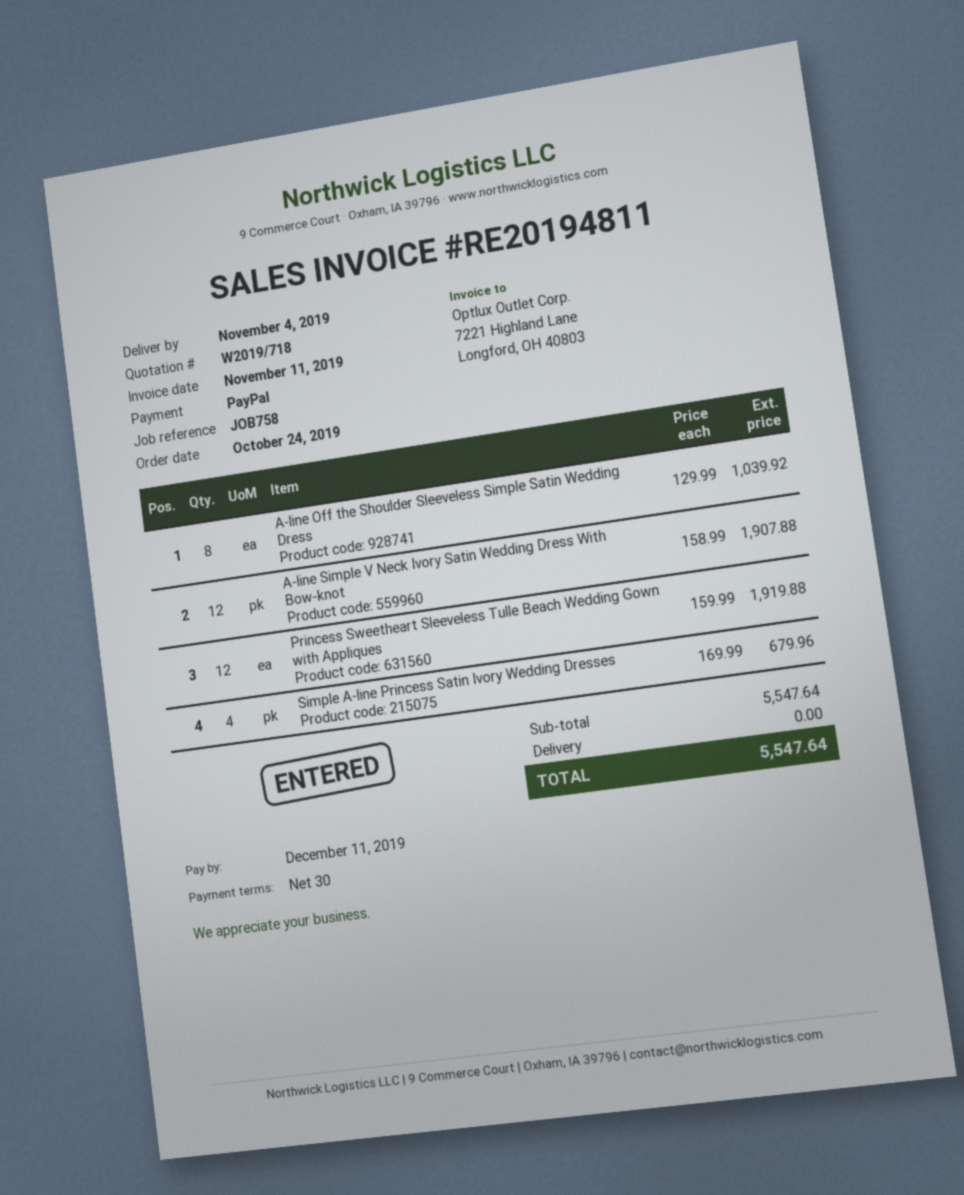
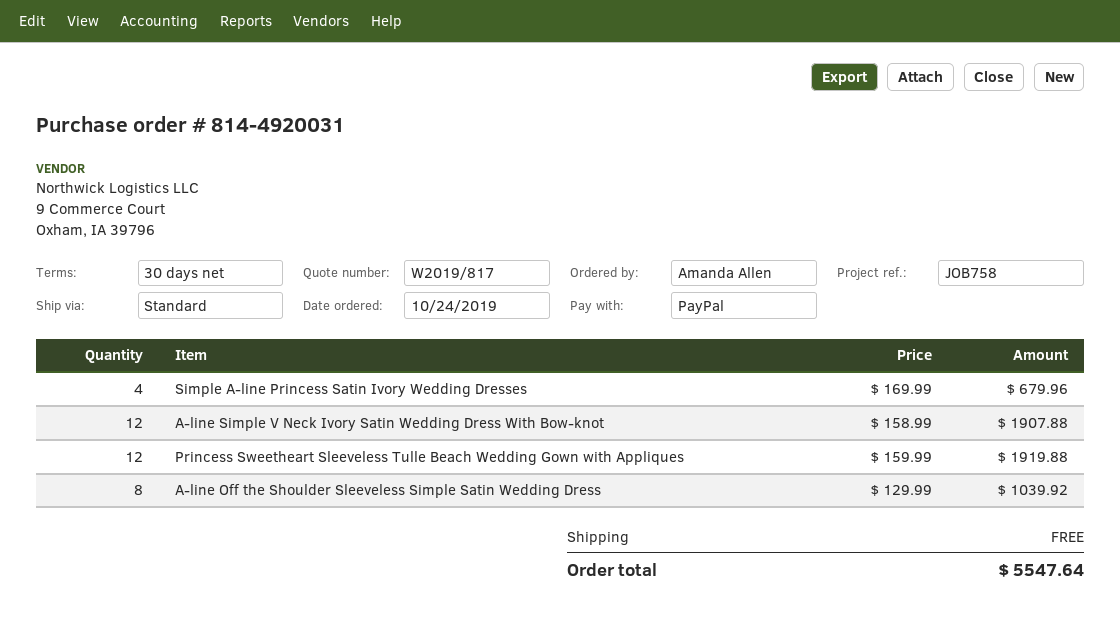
quote number: W2019/718 -> W2019/817

